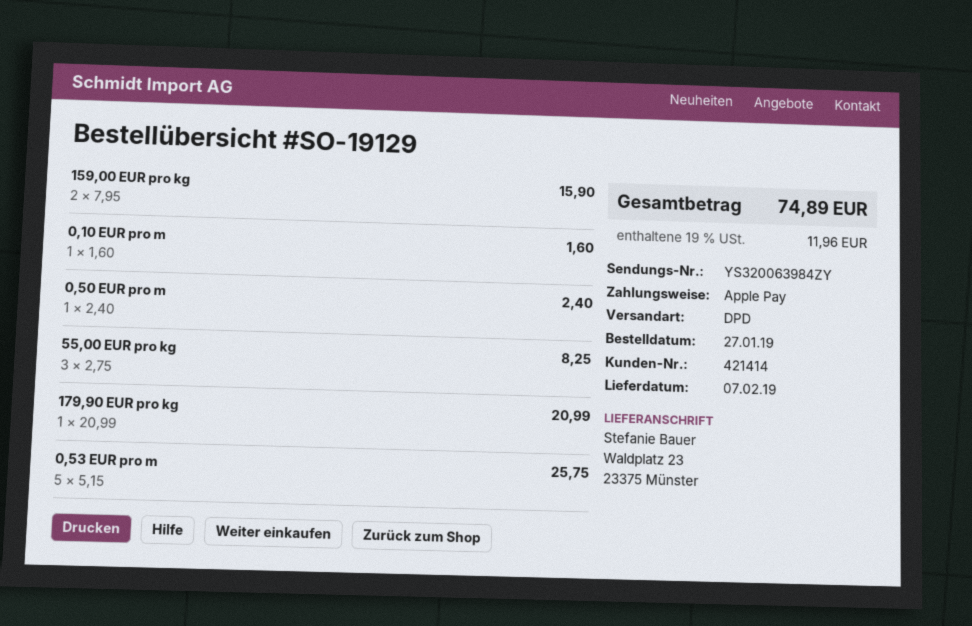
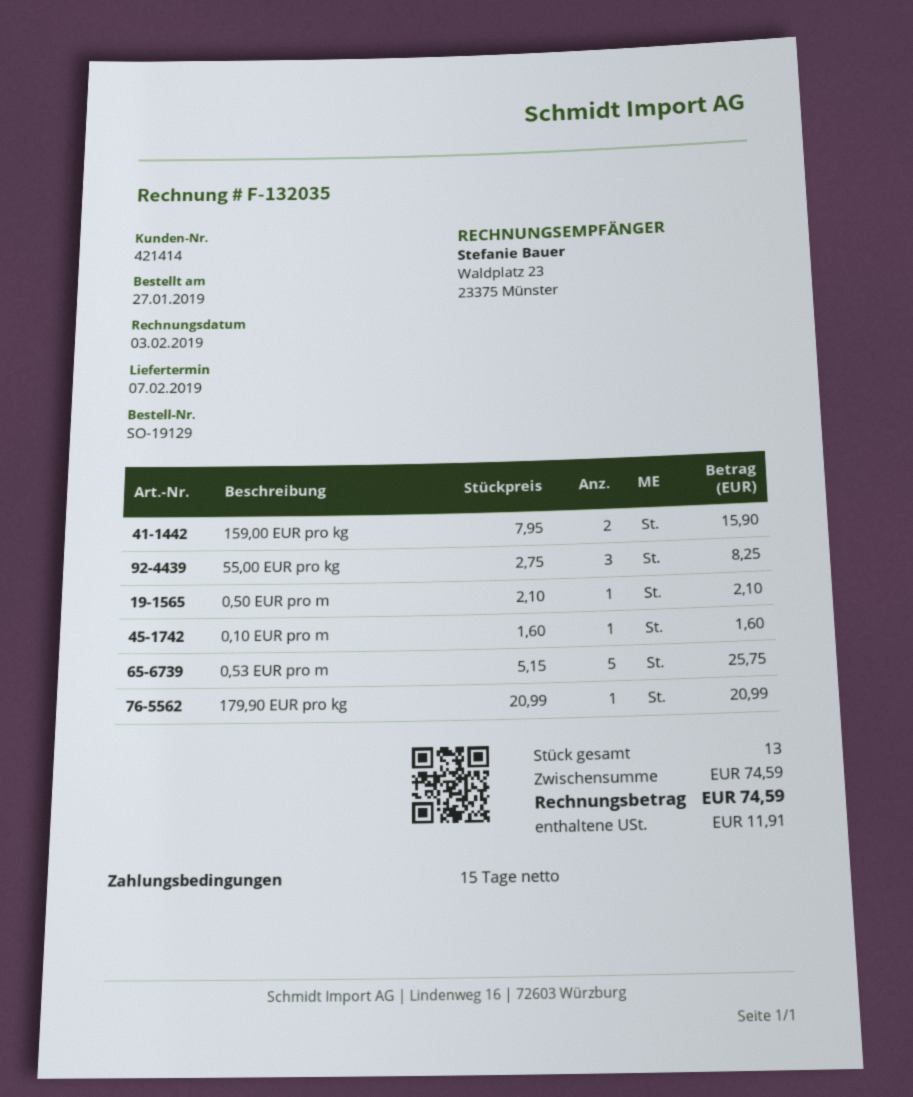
0,50 EUR pro m: 1 x 2.40 = 2.40 -> 1 x 2.10 = 2.10
tax: 11.96 -> 11.91
total: 74.89 -> 74.59

